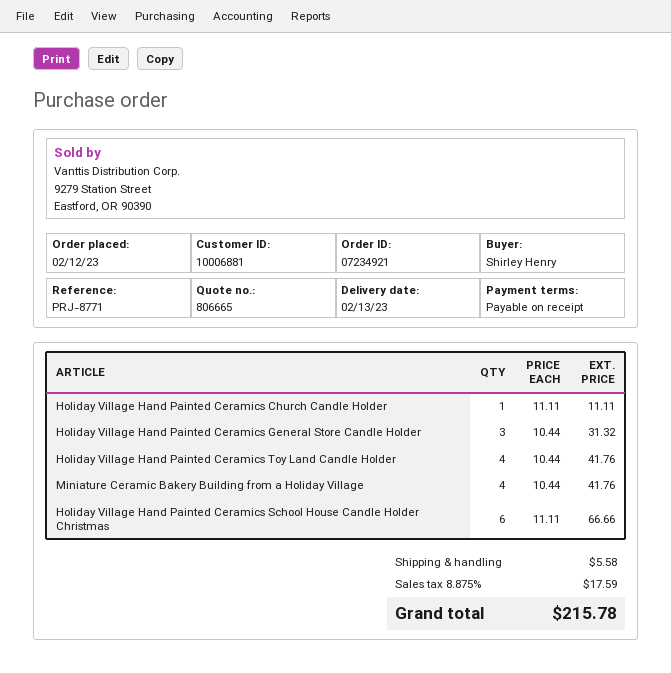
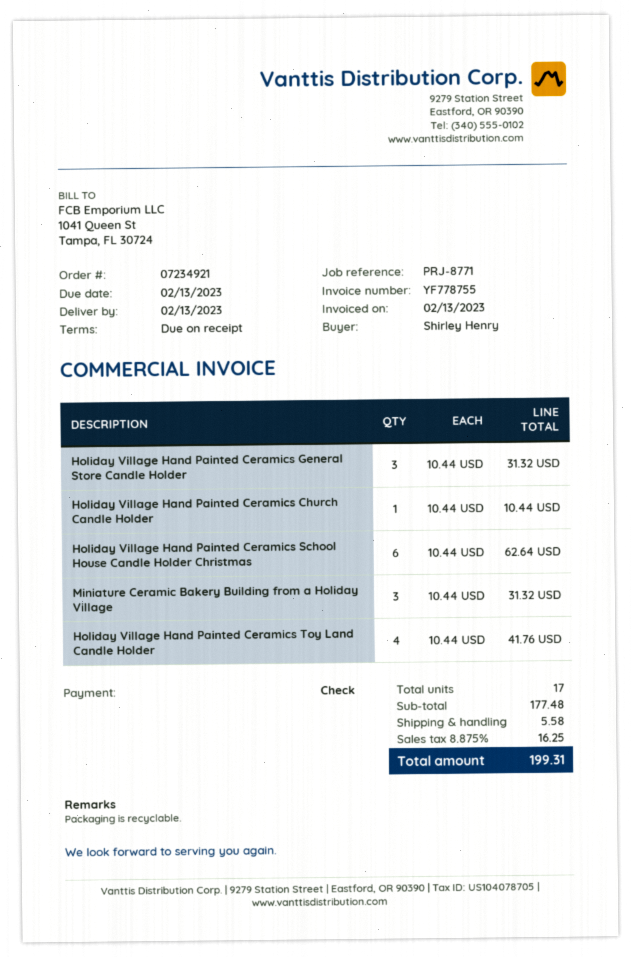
Holiday Village Hand Painted Ceramics Church Candle Holder: 1 x 11.11 = 11.11 -> 1 x 10.44 = 10.44
Miniature Ceramic Bakery Building from a Holiday Village: 4 x 10.44 = 41.76 -> 3 x 10.44 = 31.32
Holiday Village Hand Painted Ceramics School House Candle Holder Christmas: 6 x 11.11 = 66.66 -> 6 x 10.44 = 62.64
tax: 8.875% = 17.59 -> 8.875% = 16.25
total: 215.78 -> 199.31

